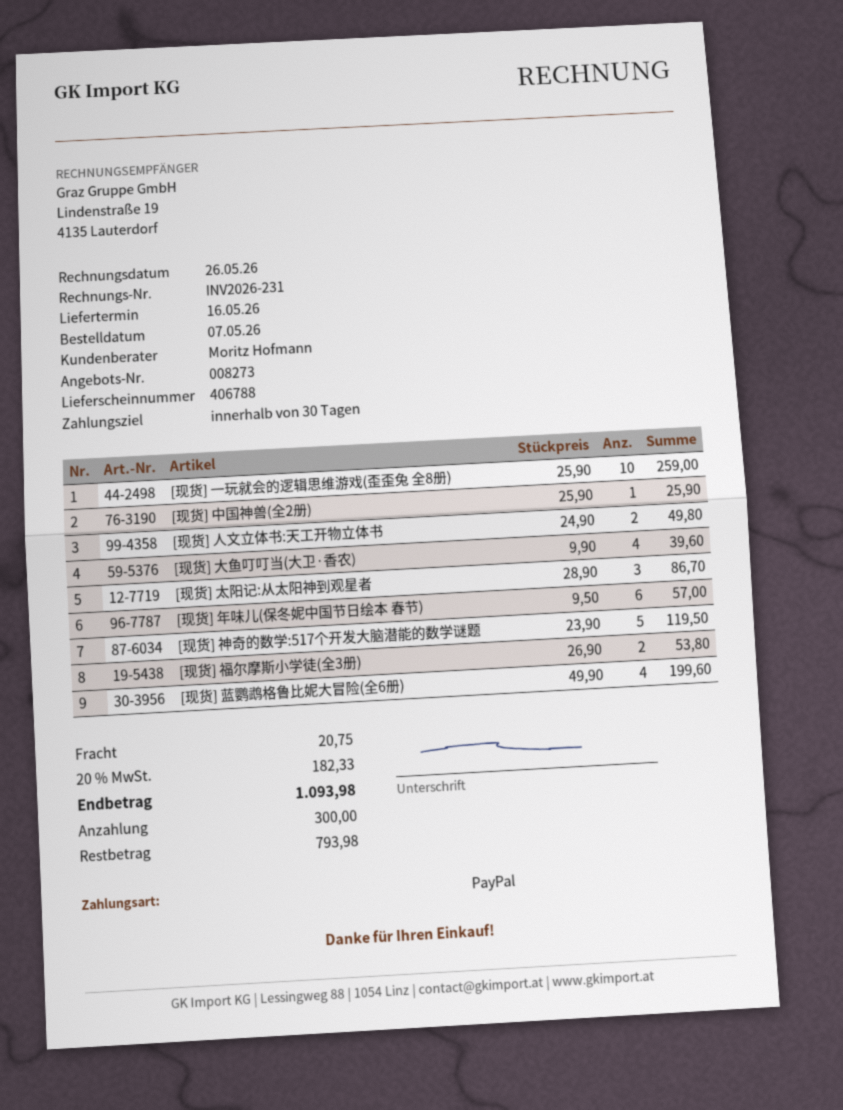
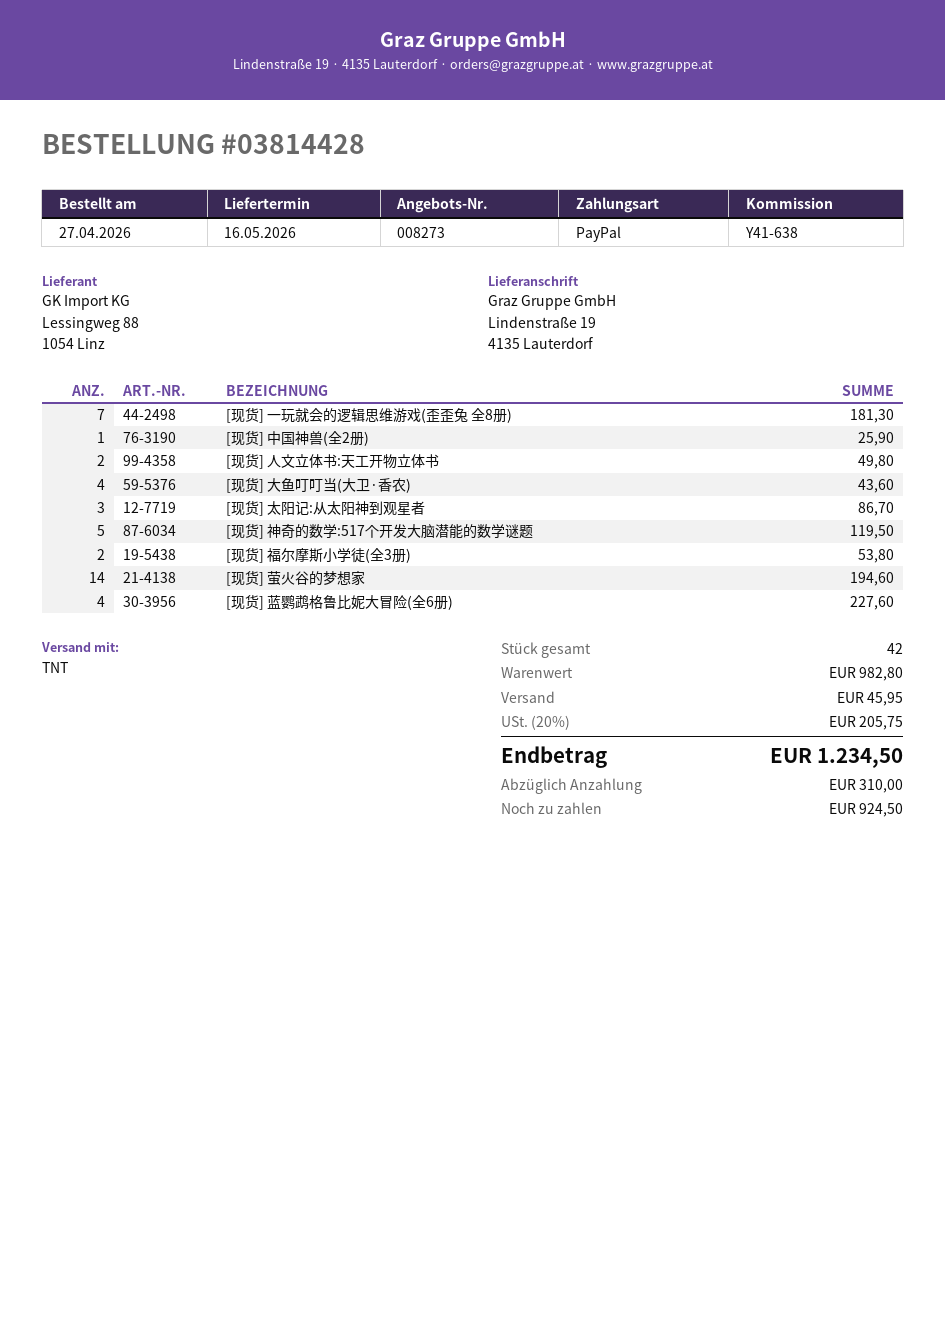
order date: 2026-05-07 -> 2026-04-27
[现货] 一玩就会的逻辑思维游戏(歪歪兔 全8册): 10 for 259.00 -> 7 for 181.30
[现货] 大鱼叮叮当(大卫·香农): 4 for 39.60 -> 4 for 43.60
[现货] 年味儿(保冬妮中国节日绘本 春节): 6 for 57.00 -> none
[现货] 蓝鹦鹉格鲁比妮大冒险(全6册): 4 for 199.60 -> 4 for 227.60
[现货] 萤火谷的梦想家: none -> 14 for 194.60
shipping: 20.75 -> 45.95
tax: 20% = 182.33 -> 20% = 205.75
total: 1093.98 -> 1234.50
deposit: 300.00 -> 310.00
balance: 793.98 -> 924.50

